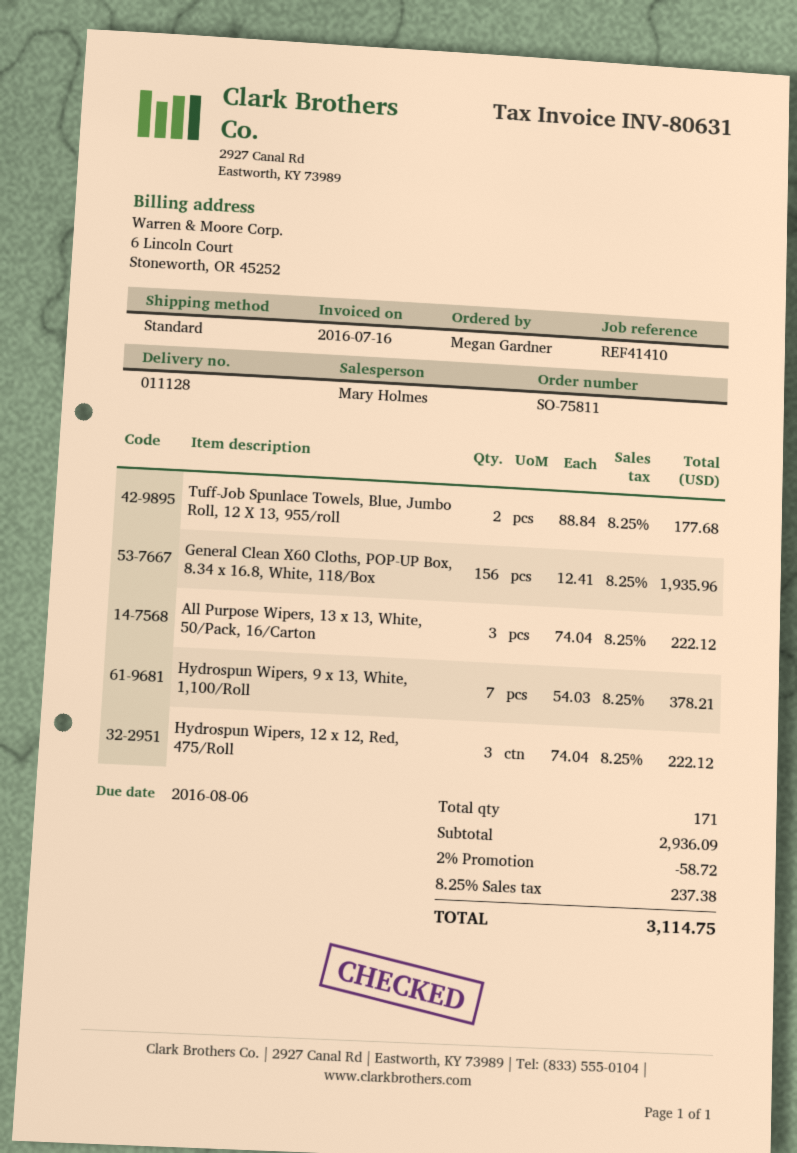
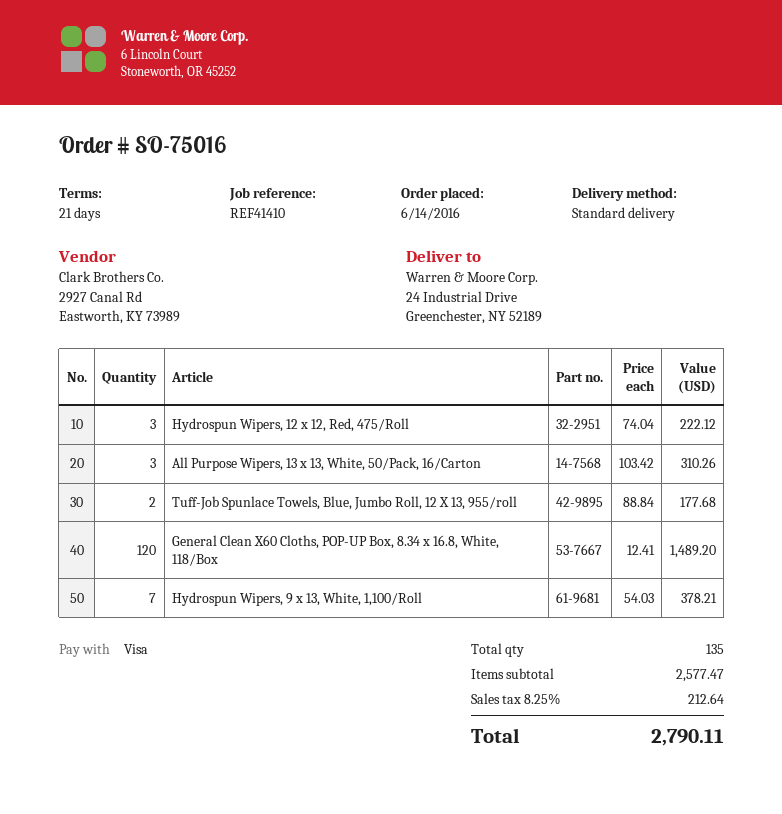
order number: SO-75811 -> SO-75016
General Clean X60 Cloths, POP-UP Box, 8.34 x 16.8, White, 118/Box: 156 x 12.41 = 1935.96 -> 120 x 12.41 = 1489.20
All Purpose Wipers, 13 x 13, White, 50/Pack, 16/Carton: 3 x 74.04 = 222.12 -> 3 x 103.42 = 310.26
total quantity: 171 -> 135
subtotal: 2936.09 -> 2577.47
discount: 2% = 58.72 -> none
tax: 8.25% = 237.38 -> 8.25% = 212.64
total: 3114.75 -> 2790.11

